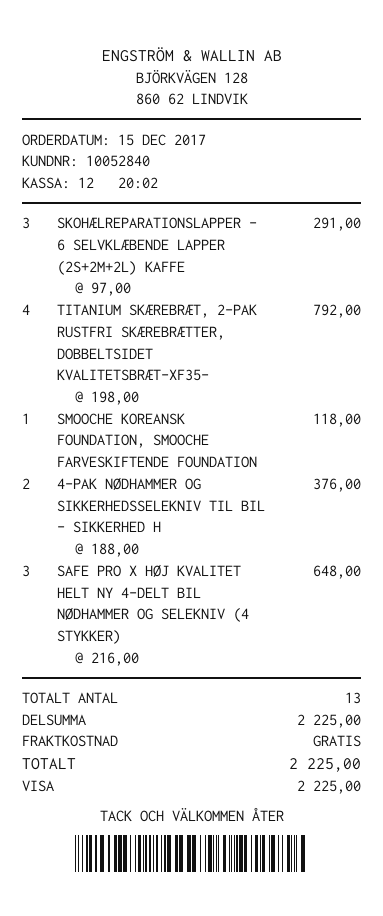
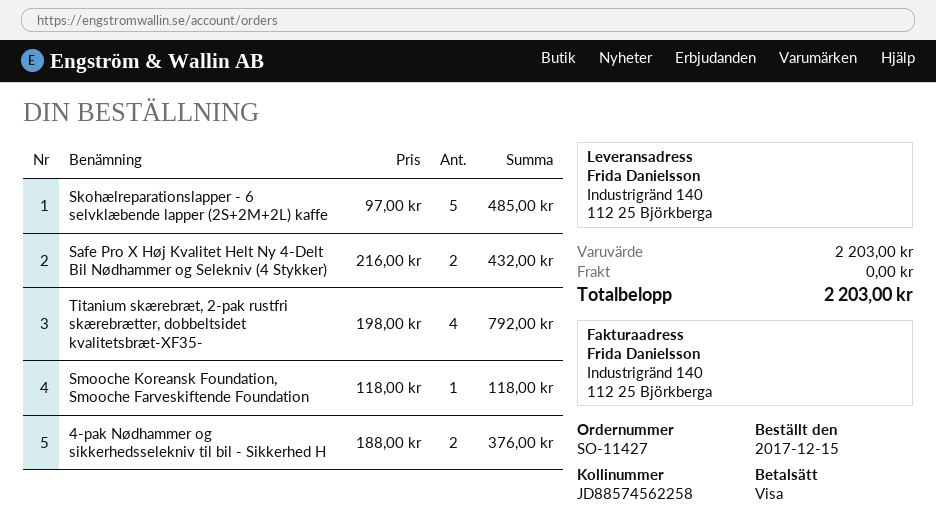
SKOHÆLREPARATIONSLAPPER - 6 SELVKLÆBENDE LAPPER (2S+2M+2L) KAFFE: 3 x 97.00 = 291.00 -> 5 x 97.00 = 485.00
SAFE PRO X HØJ KVALITET HELT NY 4-DELT BIL NØDHAMMER OG SELEKNIV (4 STYKKER): 3 x 216.00 = 648.00 -> 2 x 216.00 = 432.00
subtotal: 2225.00 -> 2203.00
total: 2225.00 -> 2203.00

